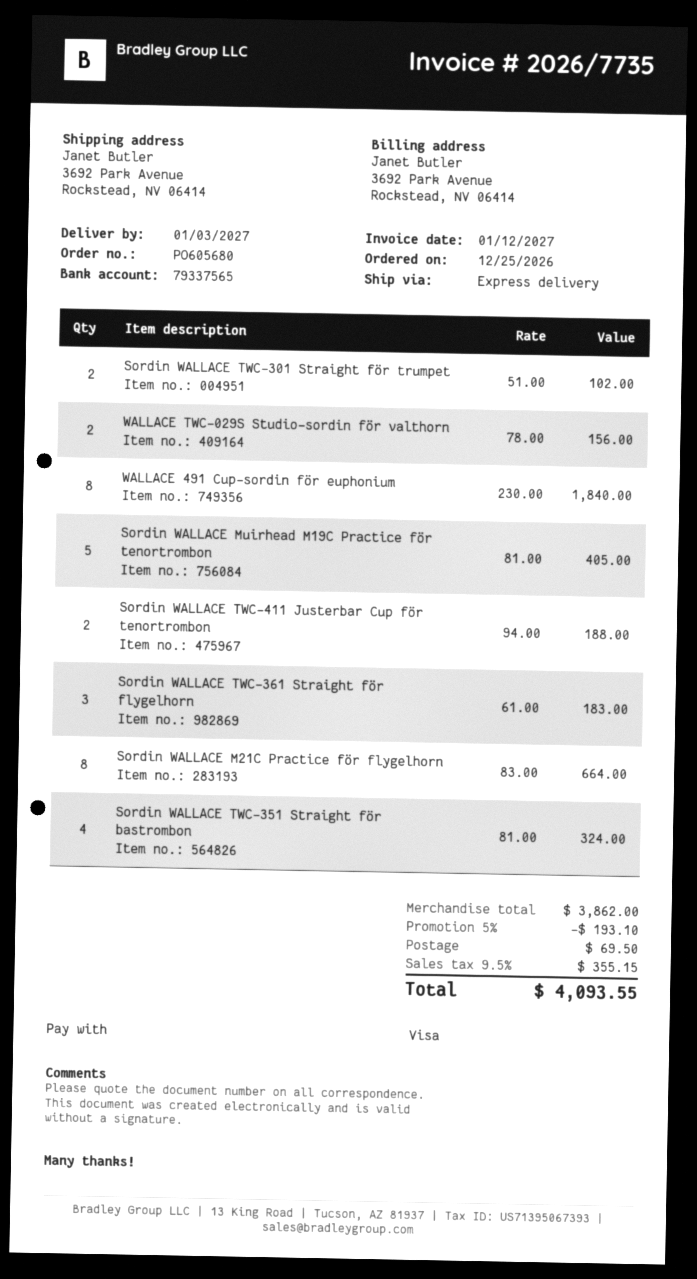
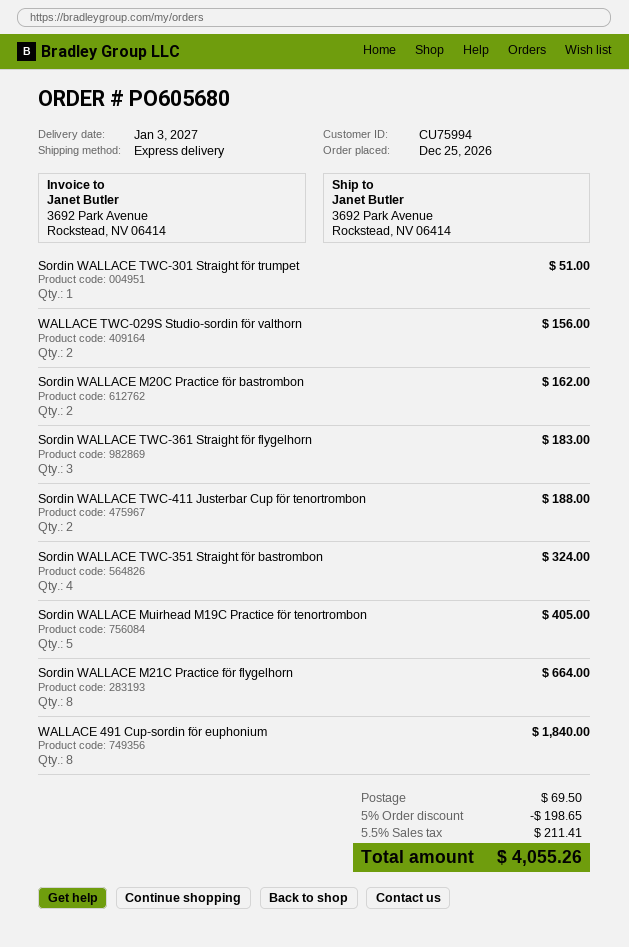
Sordin WALLACE TWC-301 Straight för trumpet: 2 for 102.00 -> 1 for 51.00
Sordin WALLACE M20C Practice för bastrombon: none -> 2 for 162.00
discount: 5% = 193.10 -> 5% = 198.65
tax: 9.5% = 355.15 -> 5.5% = 211.41
total: 4093.55 -> 4055.26

